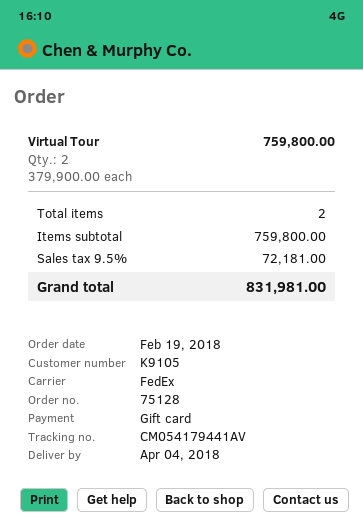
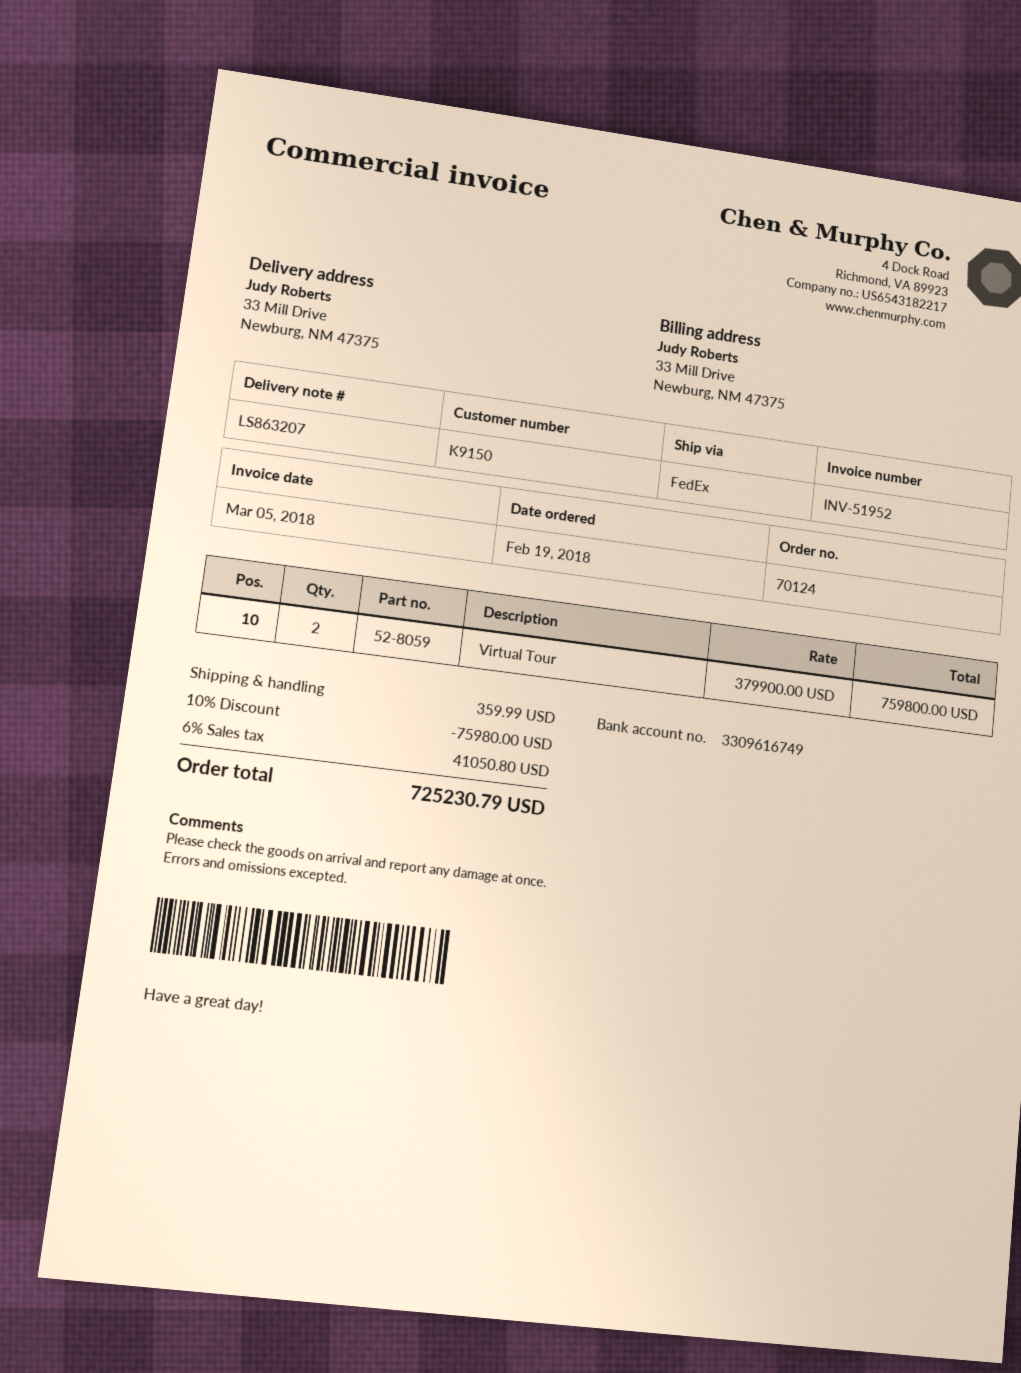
order number: 75128 -> 70124
customer number: K9105 -> K9150
discount: none -> 10% = 75980.00
shipping: none -> 359.99
tax: 9.5% = 72181.00 -> 6% = 41050.80
total: 831981.00 -> 725230.79

